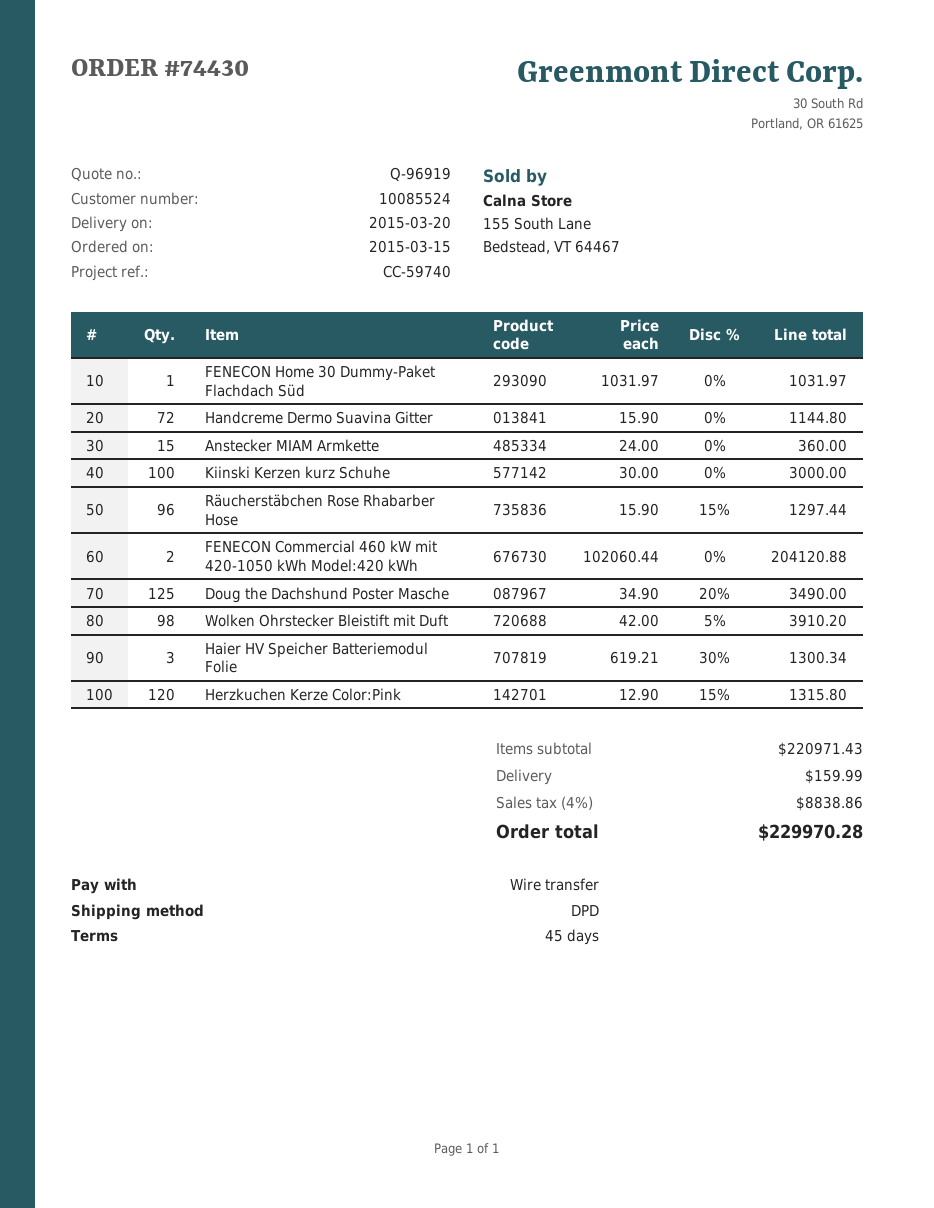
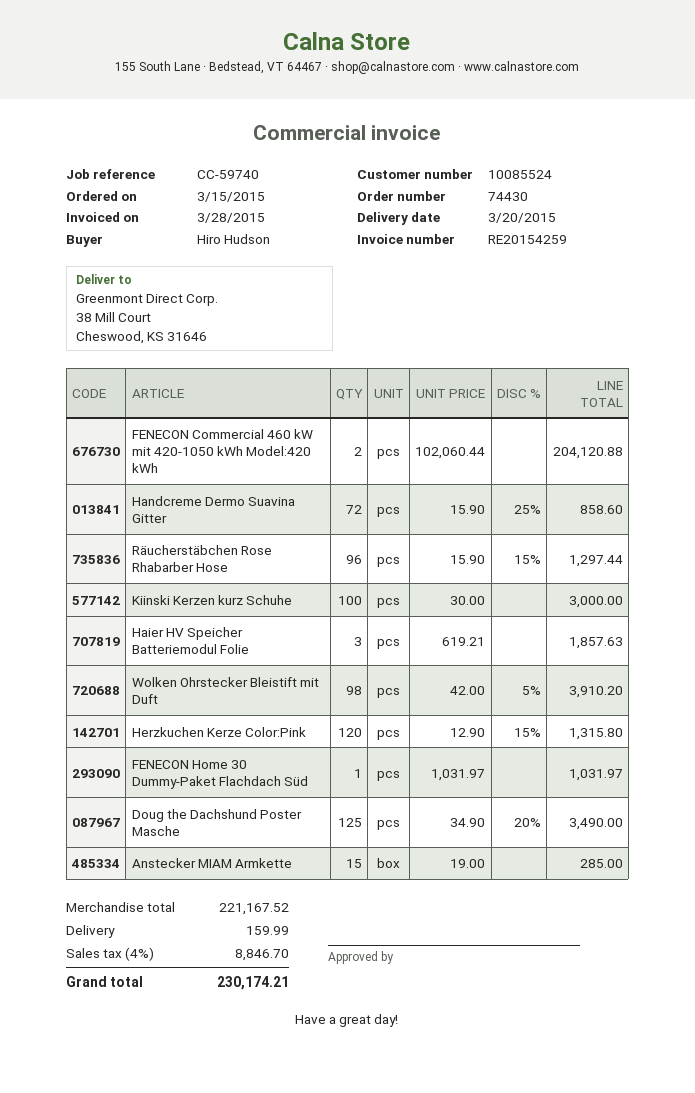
Handcreme Dermo Suavina Gitter: 72 x 15.90 = 1144.80 -> 72 x 15.90 - 25% = 858.60
Anstecker MIAM Armkette: 15 x 24.00 = 360.00 -> 15 x 19.00 = 285.00
Haier HV Speicher Batteriemodul Folie: 3 x 619.21 - 30% = 1300.34 -> 3 x 619.21 = 1857.63
subtotal: 220971.43 -> 221167.52
tax: 4% = 8838.86 -> 4% = 8846.70
total: 229970.28 -> 230174.21

